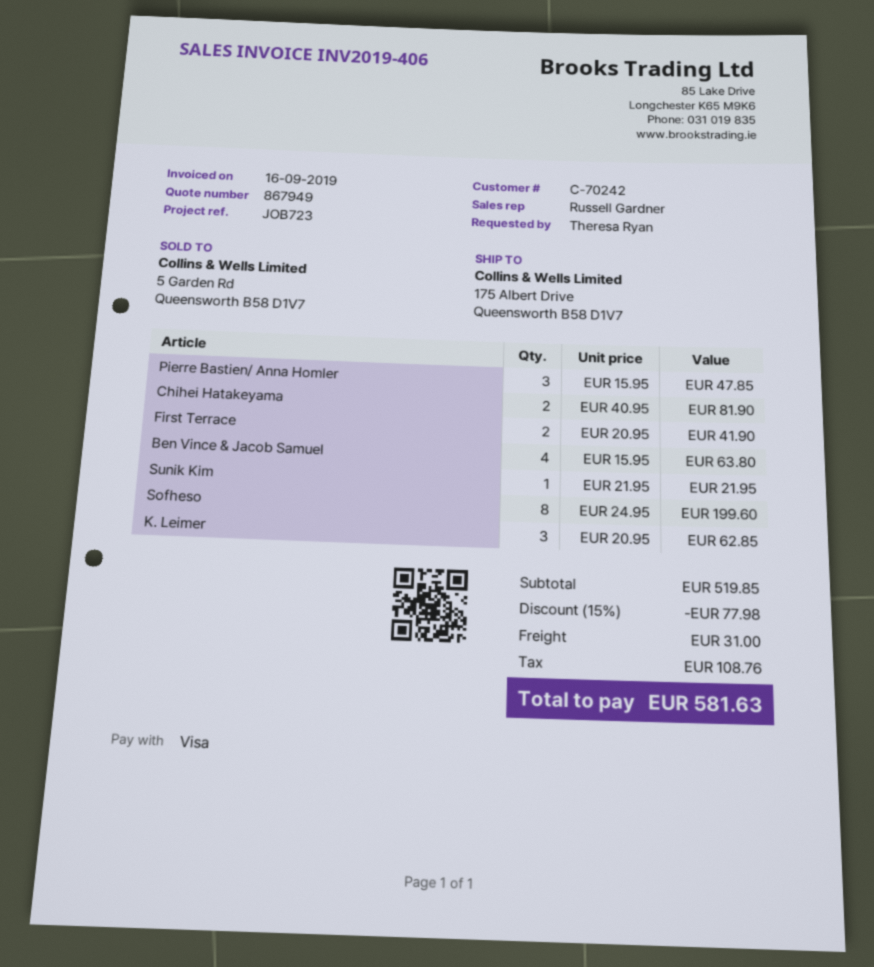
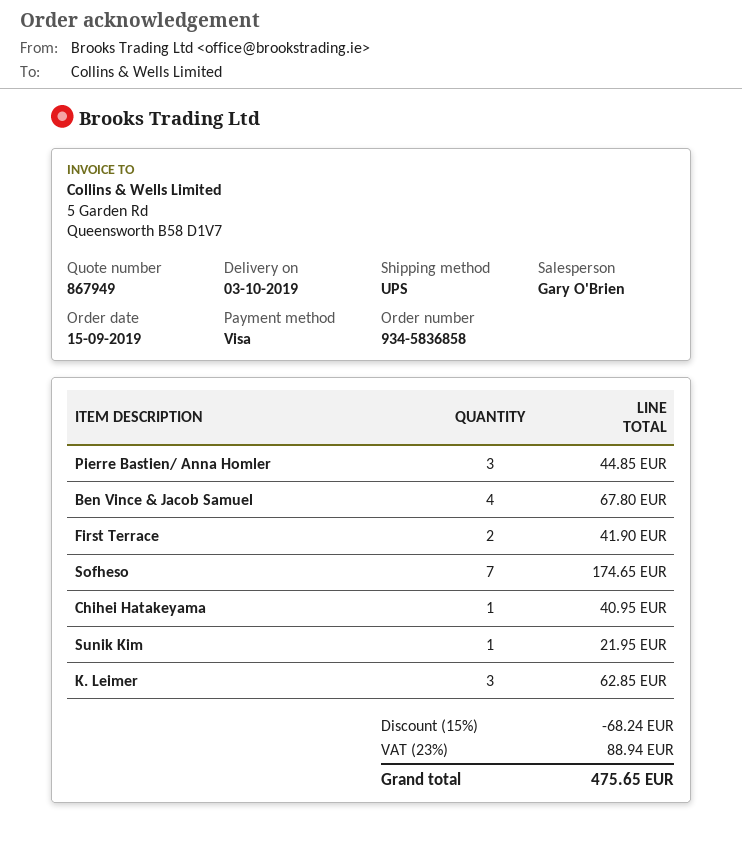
sales rep: Russell Gardner -> Gary O'Brien
Pierre Bastien/ Anna Homler: 3 for 47.85 -> 3 for 44.85
Chihei Hatakeyama: 2 for 81.90 -> 1 for 40.95
Ben Vince & Jacob Samuel: 4 for 63.80 -> 4 for 67.80
Sofheso: 8 for 199.60 -> 7 for 174.65
discount: 15% = 77.98 -> 15% = 68.24
shipping: 31.00 -> none
tax: 108.76 -> 88.94
total: 581.63 -> 475.65

